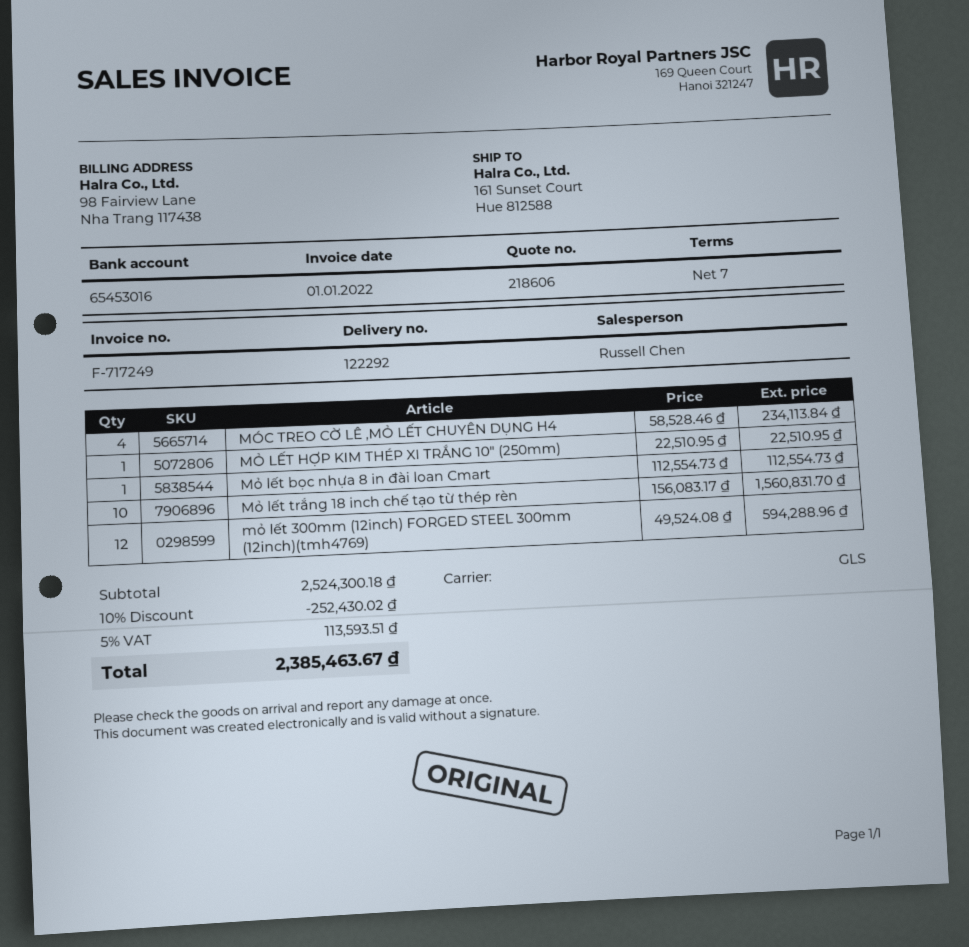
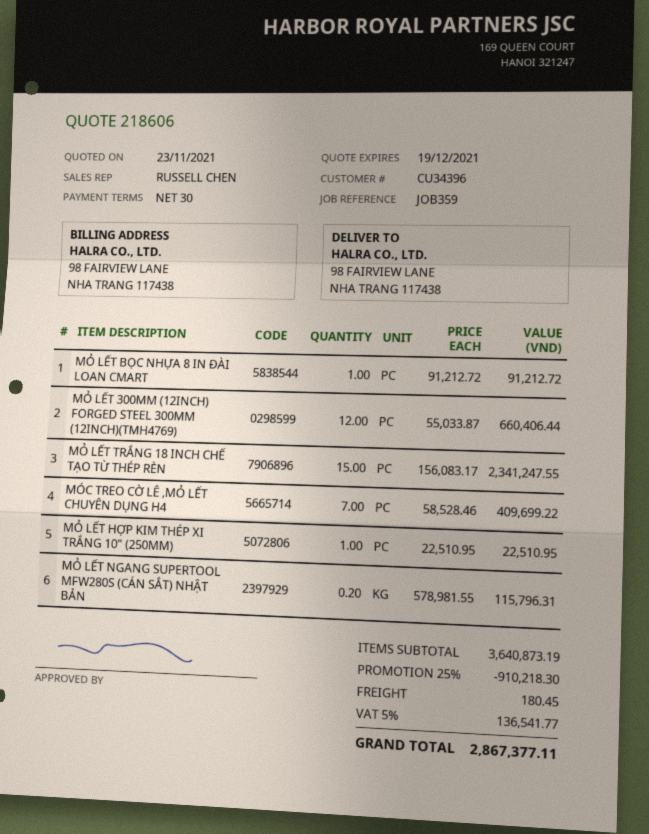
payment terms: 7 days -> 30 days
ship to: 161 Sunset Court, Hue 812588 -> 98 FAIRVIEW LANE, NHA TRANG 117438
MÓC TREO CỜ LÊ ,MỎ LẾT CHUYÊN DỤNG H4: 4 x 58528.46 = 234113.84 -> 7 x 58528.46 = 409699.22
Mỏ lết bọc nhựa 8 in đài loan Cmart: 1 x 112554.73 = 112554.73 -> 1 x 91212.72 = 91212.72
Mỏ lết trắng 18 inch chế tạo từ thép rèn: 10 x 156083.17 = 1560831.70 -> 15 x 156083.17 = 2341247.55
mỏ lết 300mm (12inch) FORGED STEEL 300mm (12inch)(tmh4769): 12 x 49524.08 = 594288.96 -> 12 x 55033.87 = 660406.44
MỎ LẾT NGANG SUPERTOOL MFW280S (CÁN SẮT) NHẬT BẢN: none -> 0.2 x 578981.55 = 115796.31
subtotal: 2524300.18 -> 3640873.19
discount: 10% = 252430.02 -> 25% = 910218.30
shipping: none -> 180.45
tax: 5% = 113593.51 -> 5% = 136541.77
total: 2385463.67 -> 2867377.11

